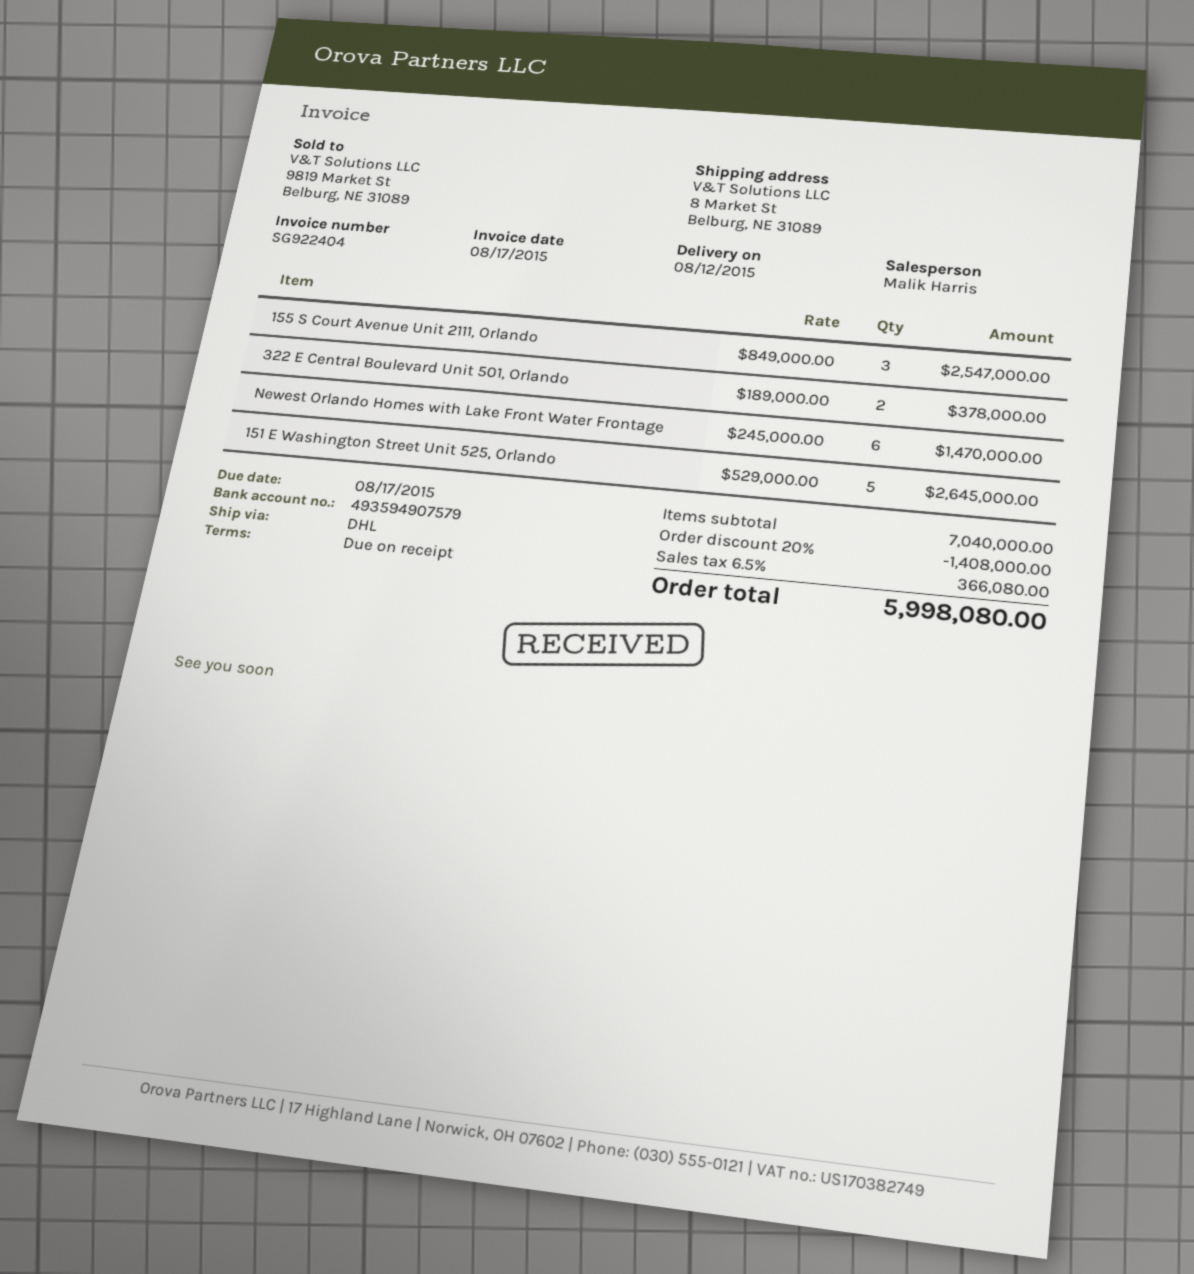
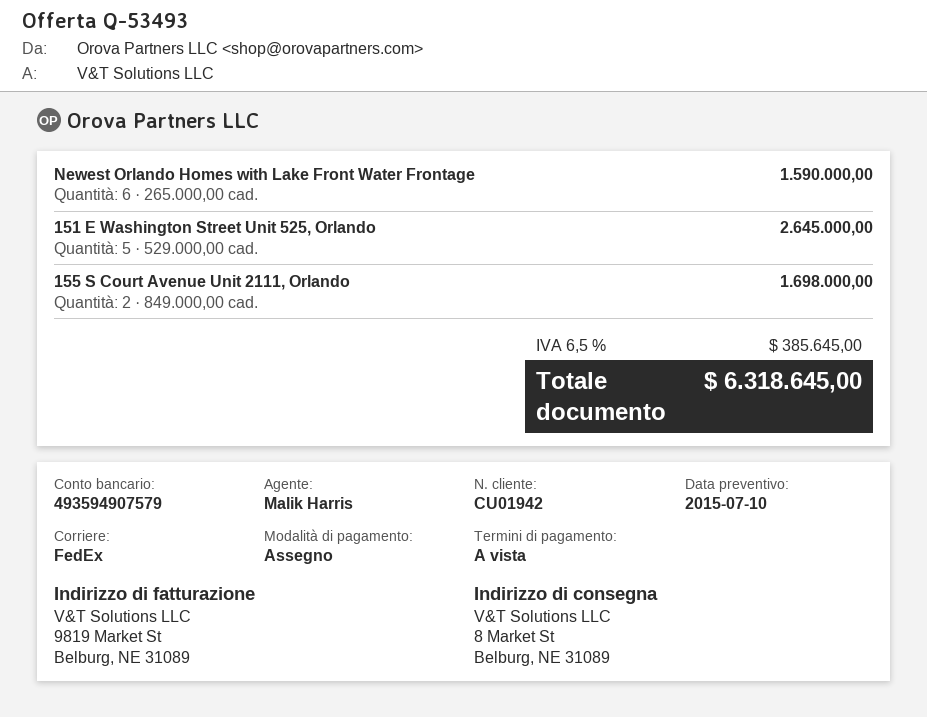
shipping method: DHL -> FedEx
155 S Court Avenue Unit 2111, Orlando: 3 x 849000.00 = 2547000.00 -> 2 x 849000.00 = 1698000.00
322 E Central Boulevard Unit 501, Orlando: 2 x 189000.00 = 378000.00 -> none
Newest Orlando Homes with Lake Front Water Frontage: 6 x 245000.00 = 1470000.00 -> 6 x 265000.00 = 1590000.00
discount: 20% = 1408000.00 -> none
tax: 6.5% = 366080.00 -> 6.5% = 385645.00
total: 5998080.00 -> 6318645.00

